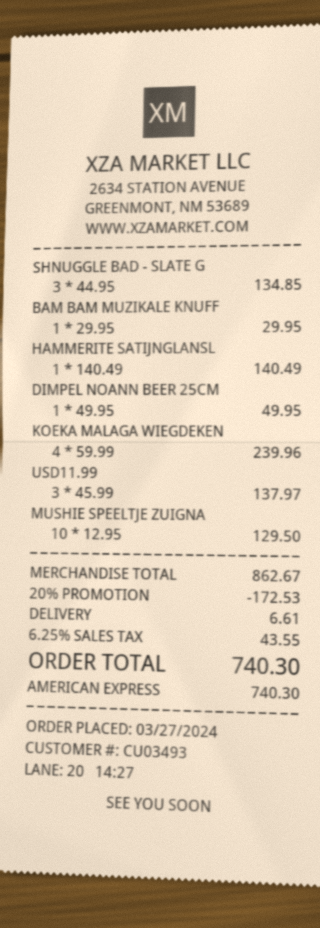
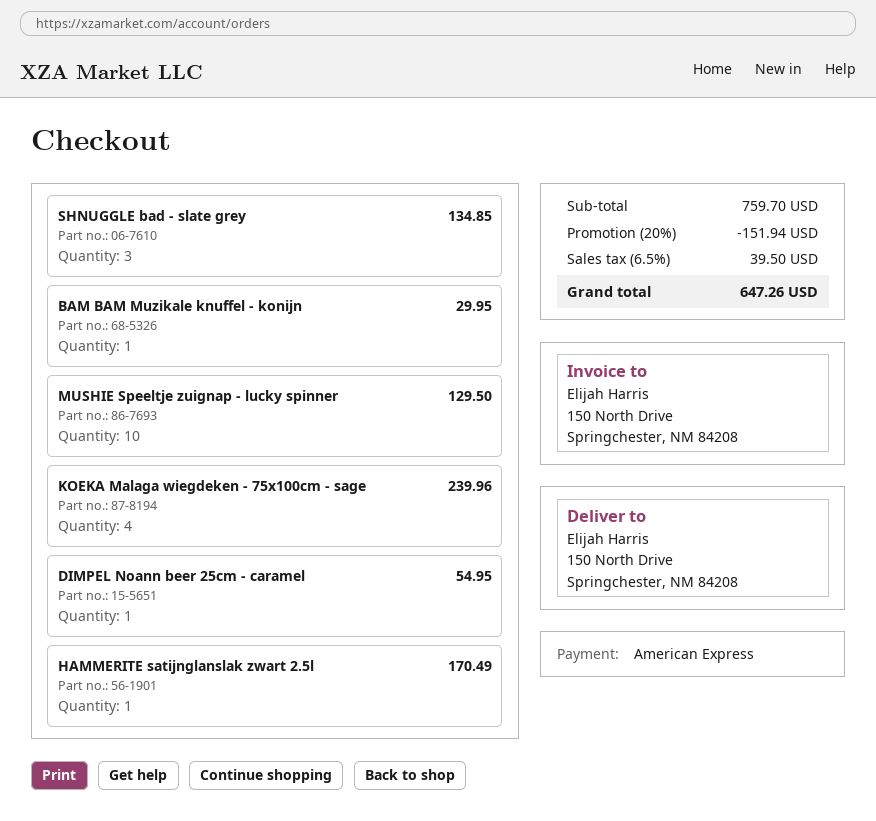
HAMMERITE SATIJNGLANSL: 1 for 140.49 -> 1 for 170.49
DIMPEL NOANN BEER 25CM: 1 for 49.95 -> 1 for 54.95
USD11.99: 3 for 137.97 -> none
subtotal: 862.67 -> 759.70
discount: 20% = 172.53 -> 20% = 151.94
shipping: 6.61 -> none
tax: 6.25% = 43.55 -> 6.5% = 39.50
total: 740.30 -> 647.26

